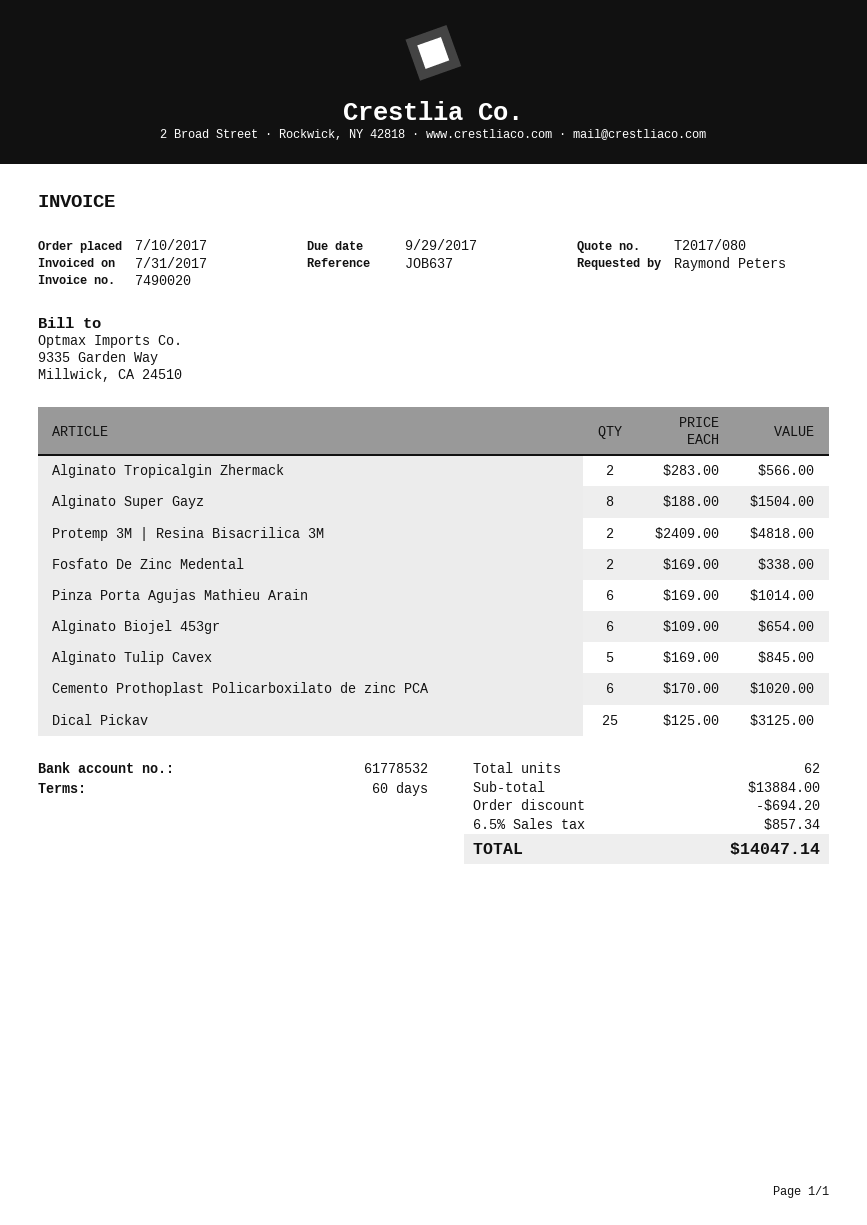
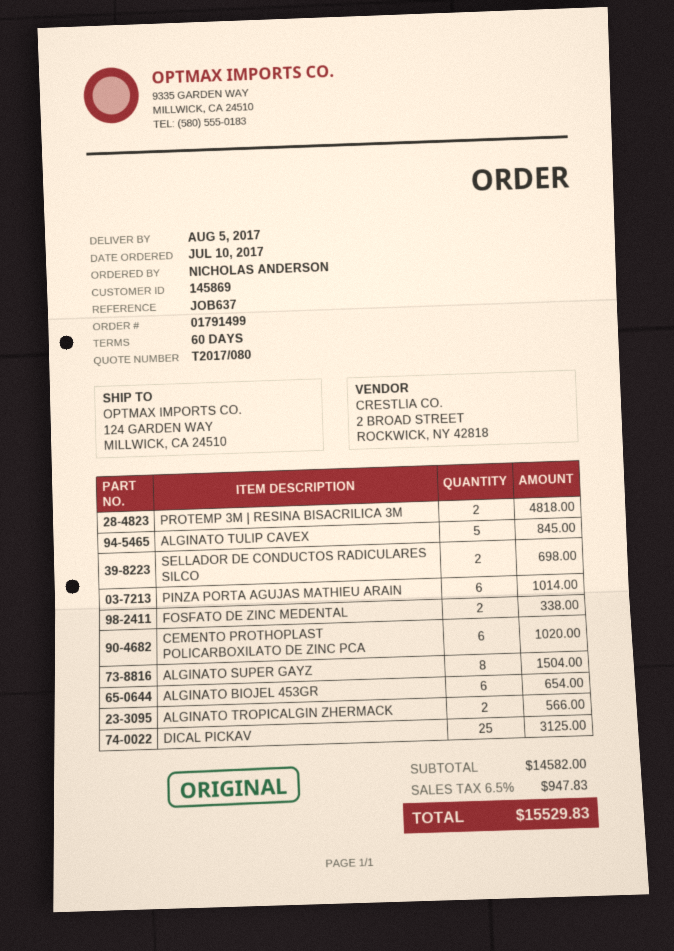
ordered by: Raymond Peters -> NICHOLAS ANDERSON
SELLADOR DE CONDUCTOS RADICULARES SILCO: none -> 2 for 698.00
subtotal: 13884.00 -> 14582.00
discount: 694.20 -> none
tax: 6.5% = 857.34 -> 6.5% = 947.83
total: 14047.14 -> 15529.83

